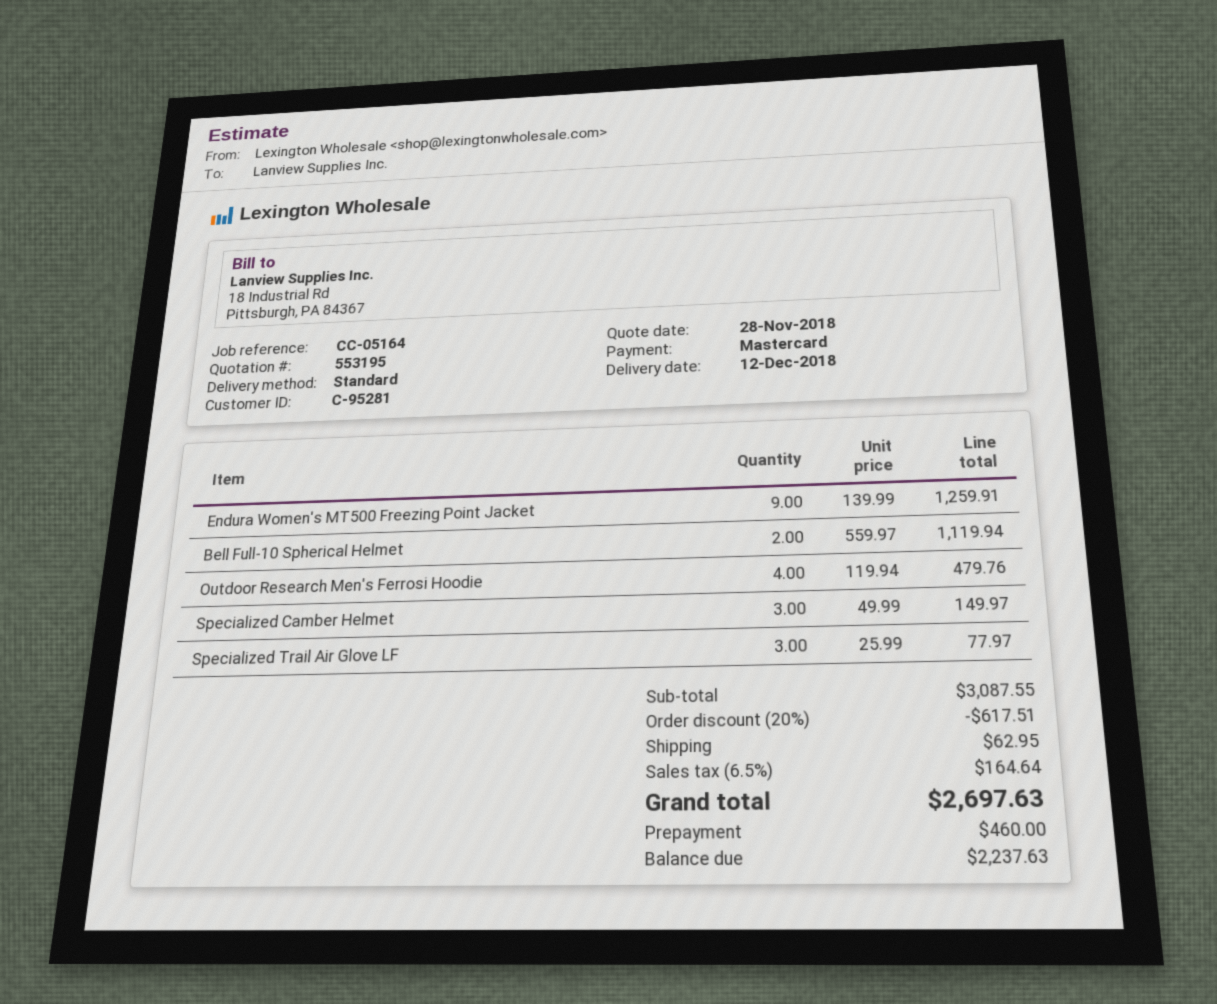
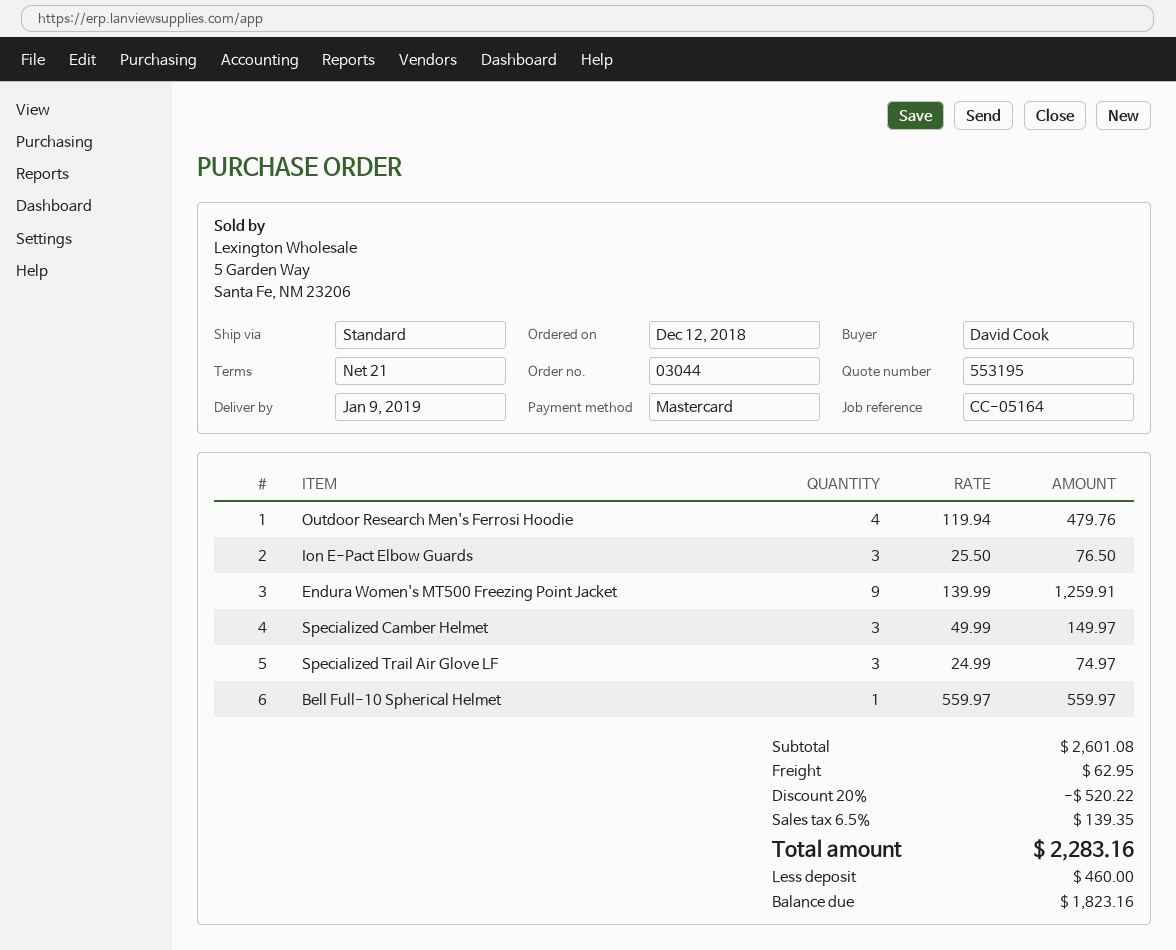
delivery date: 2018-12-12 -> 2019-01-09
Bell Full-10 Spherical Helmet: 2 x 559.97 = 1119.94 -> 1 x 559.97 = 559.97
Specialized Trail Air Glove LF: 3 x 25.99 = 77.97 -> 3 x 24.99 = 74.97
Ion E-Pact Elbow Guards: none -> 3 x 25.50 = 76.50
subtotal: 3087.55 -> 2601.08
discount: 20% = 617.51 -> 20% = 520.22
tax: 6.5% = 164.64 -> 6.5% = 139.35
total: 2697.63 -> 2283.16
balance: 2237.63 -> 1823.16

